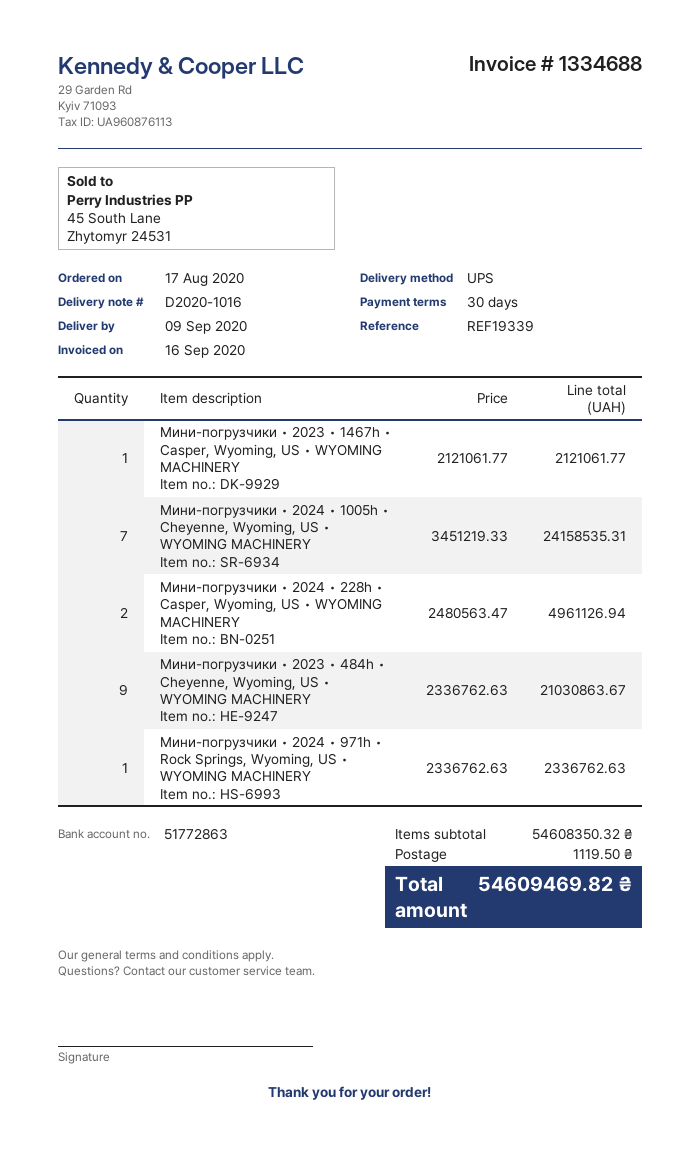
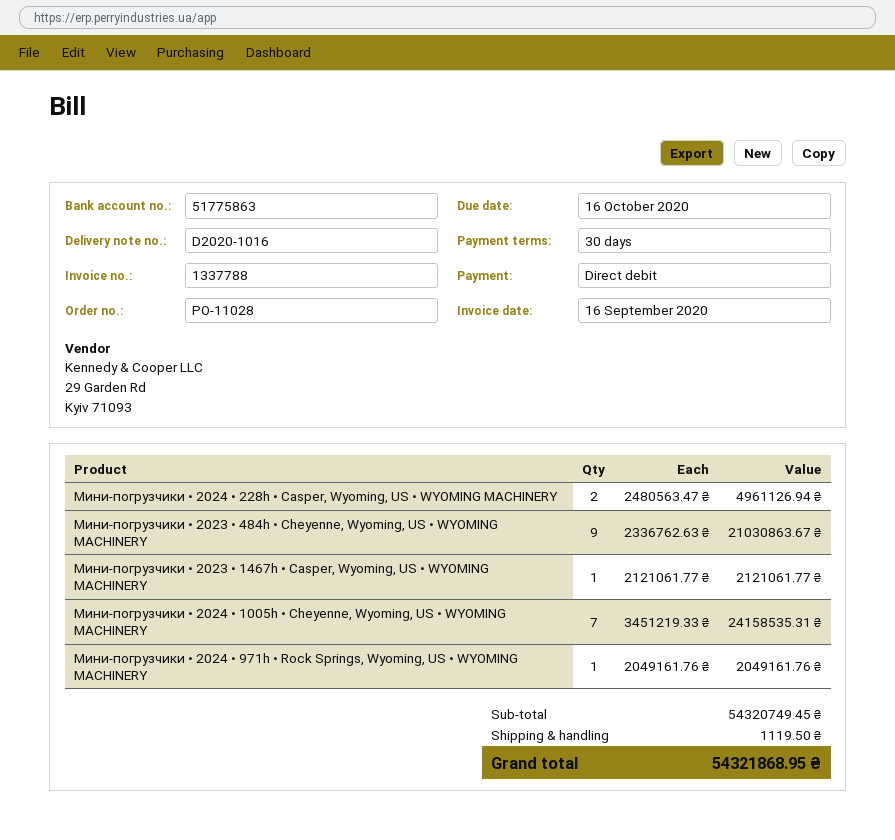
invoice number: 1334688 -> 1337788
bank account: 51772863 -> 51775863
Мини-погрузчики • 2024 • 971h • Rock Springs, Wyoming, US • WYOMING MACHINERY: 1 x 2336762.63 = 2336762.63 -> 1 x 2049161.76 = 2049161.76
subtotal: 54608350.32 -> 54320749.45
total: 54609469.82 -> 54321868.95

